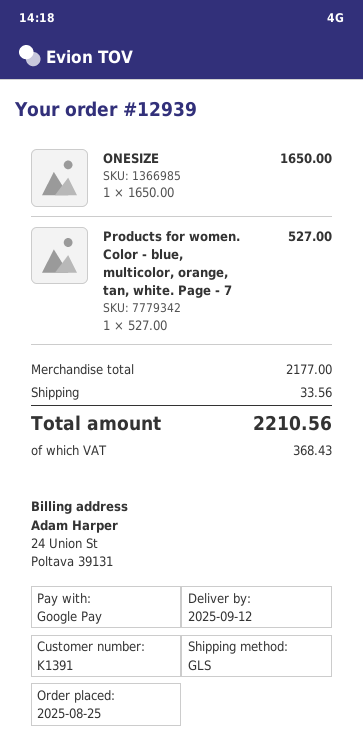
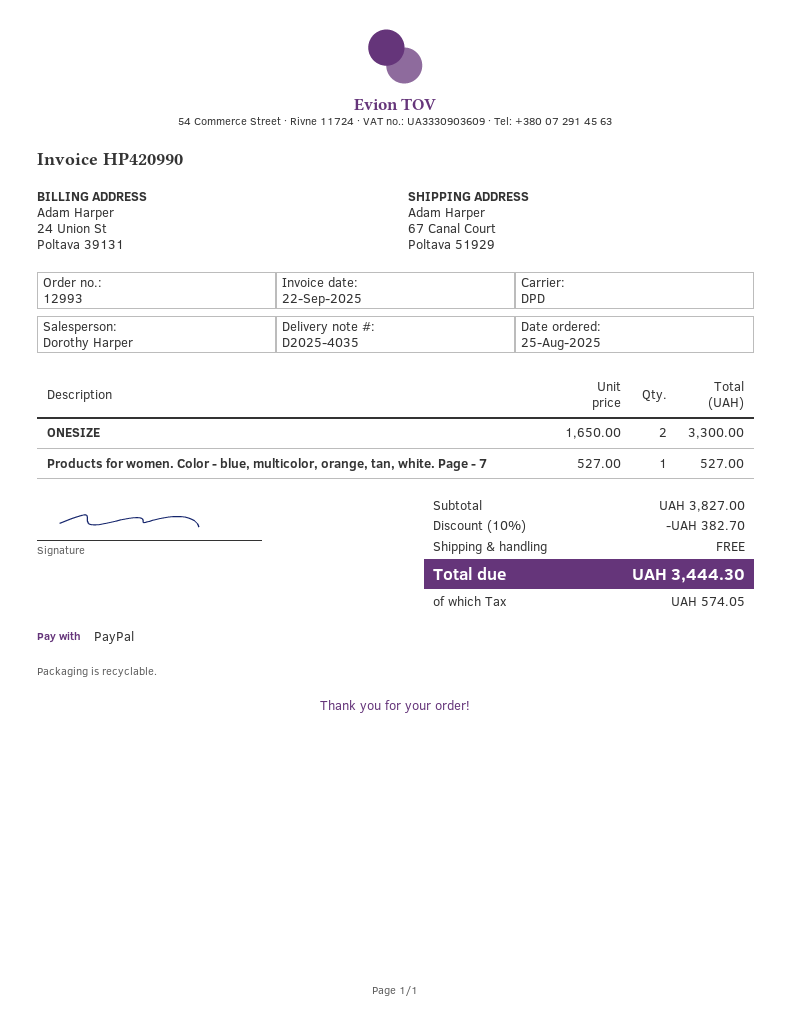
order number: 12939 -> 12993
payment method: Google Pay -> PayPal
shipping method: GLS -> DPD
ONESIZE: 1 x 1650.00 = 1650.00 -> 2 x 1650.00 = 3300.00
subtotal: 2177.00 -> 3827.00
discount: none -> 10% = 382.70
shipping: 33.56 -> 0.00
tax: 368.43 -> 574.05
total: 2210.56 -> 3444.30

